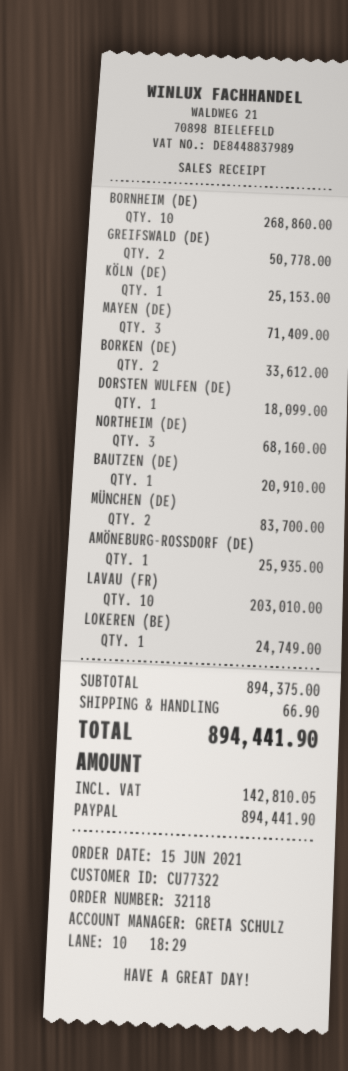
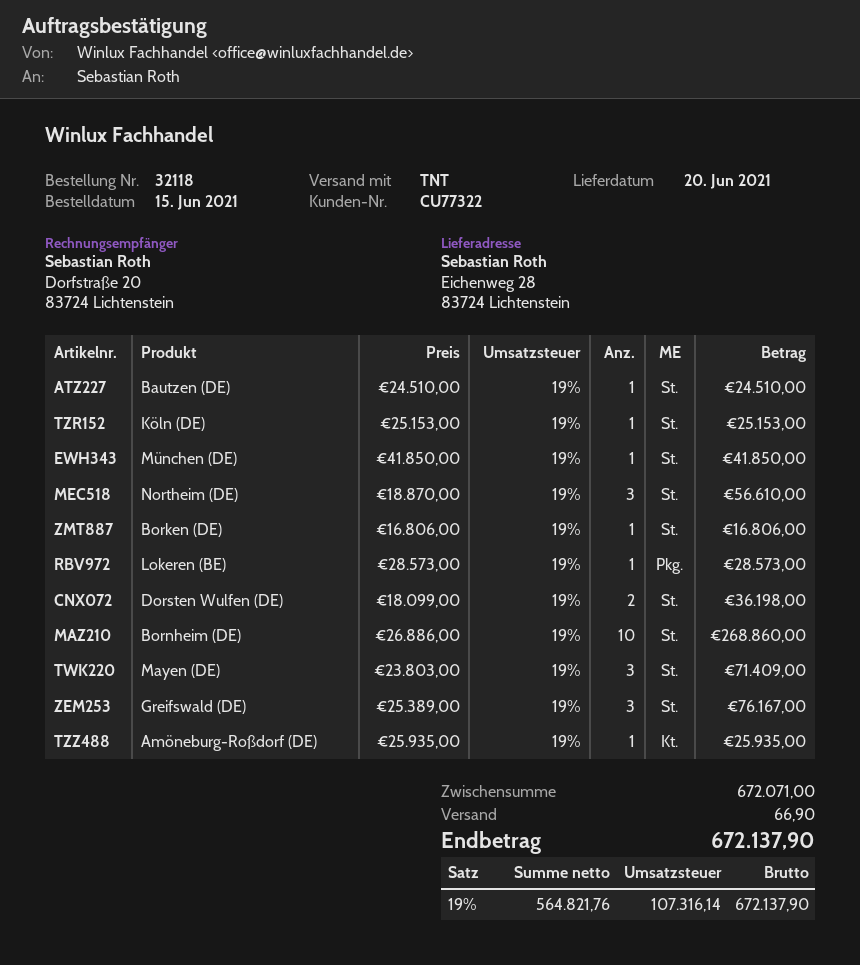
GREIFSWALD (DE): 2 for 50778.00 -> 3 for 76167.00
BORKEN (DE): 2 for 33612.00 -> 1 for 16806.00
DORSTEN WULFEN (DE): 1 for 18099.00 -> 2 for 36198.00
NORTHEIM (DE): 3 for 68160.00 -> 3 for 56610.00
BAUTZEN (DE): 1 for 20910.00 -> 1 for 24510.00
MÜNCHEN (DE): 2 for 83700.00 -> 1 for 41850.00
LAVAU (FR): 10 for 203010.00 -> none
LOKEREN (BE): 1 for 24749.00 -> 1 for 28573.00
subtotal: 894375.00 -> 672071.00
tax: 142810.05 -> 107316.14
total: 894441.90 -> 672137.90

